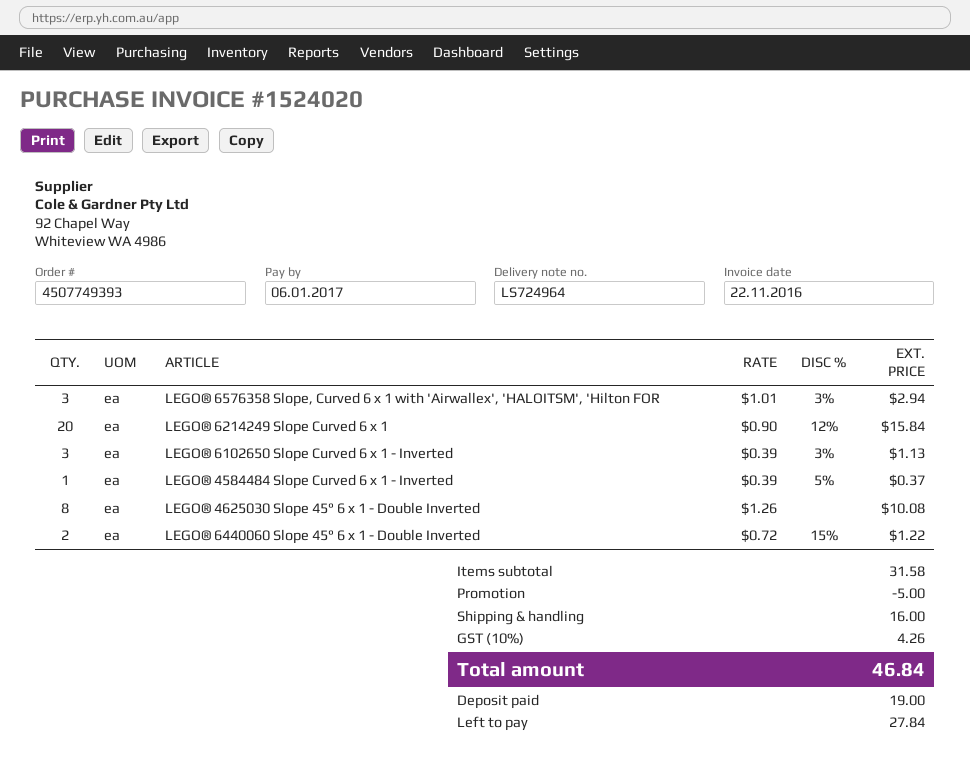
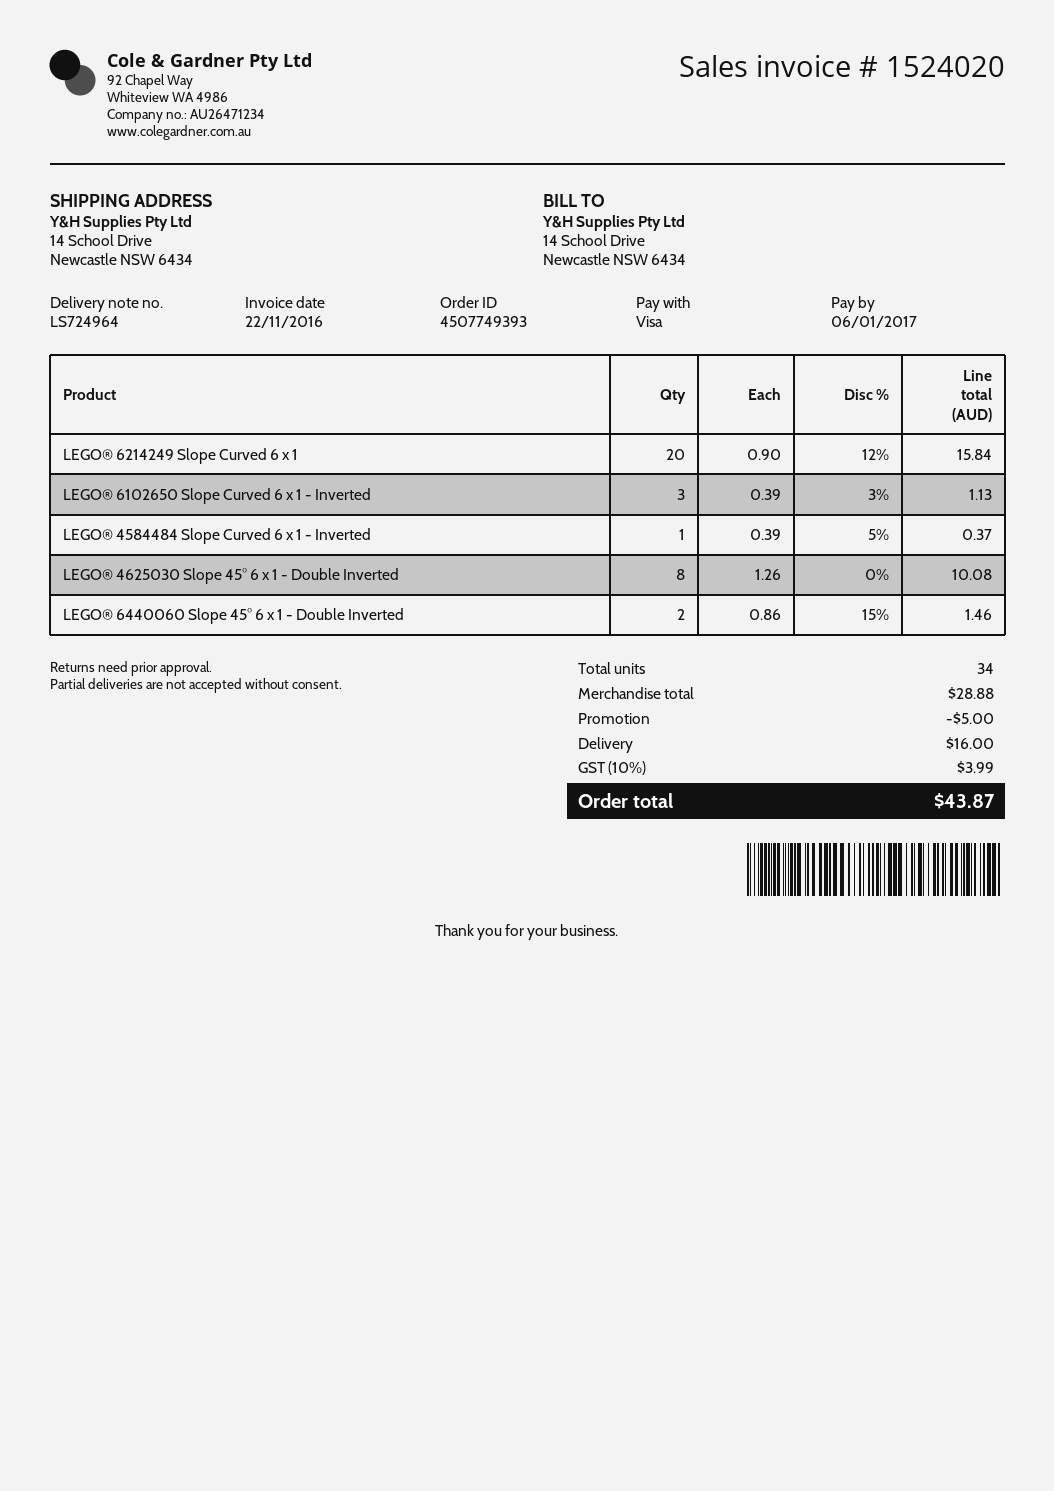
LEGO® 6576358 Slope, Curved 6 x 1 with 'Airwallex', 'HALOITSM', 'Hilton FOR: 3 x 1.01 - 3% = 2.94 -> none
LEGO® 6440060 Slope 45° 6 x 1 - Double Inverted: 2 x 0.72 - 15% = 1.22 -> 2 x 0.86 - 15% = 1.46
subtotal: 31.58 -> 28.88
tax: 10% = 4.26 -> 10% = 3.99
total: 46.84 -> 43.87

